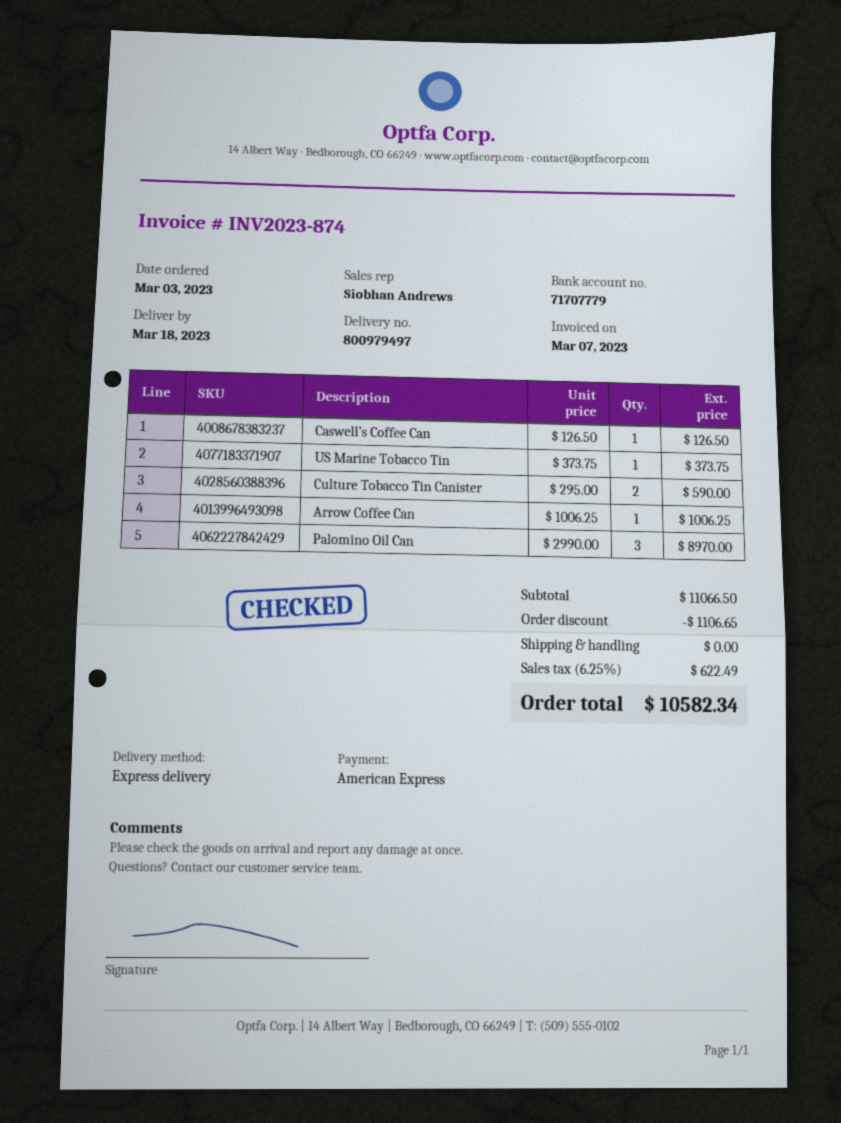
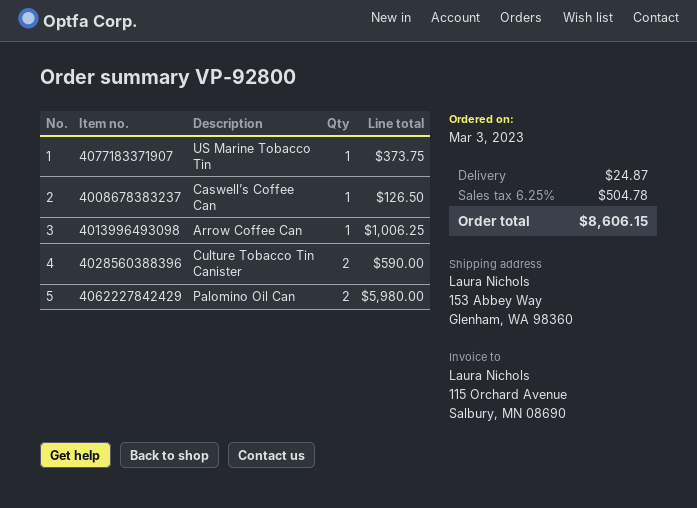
Palomino Oil Can: 3 for 8970.00 -> 2 for 5980.00
discount: 1106.65 -> none
shipping: 0.00 -> 24.87
tax: 6.25% = 622.49 -> 6.25% = 504.78
total: 10582.34 -> 8606.15

